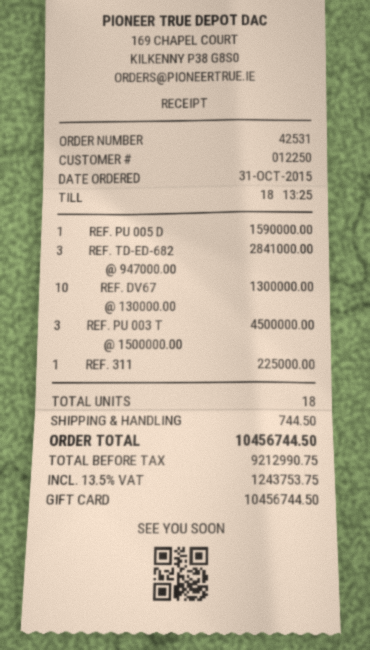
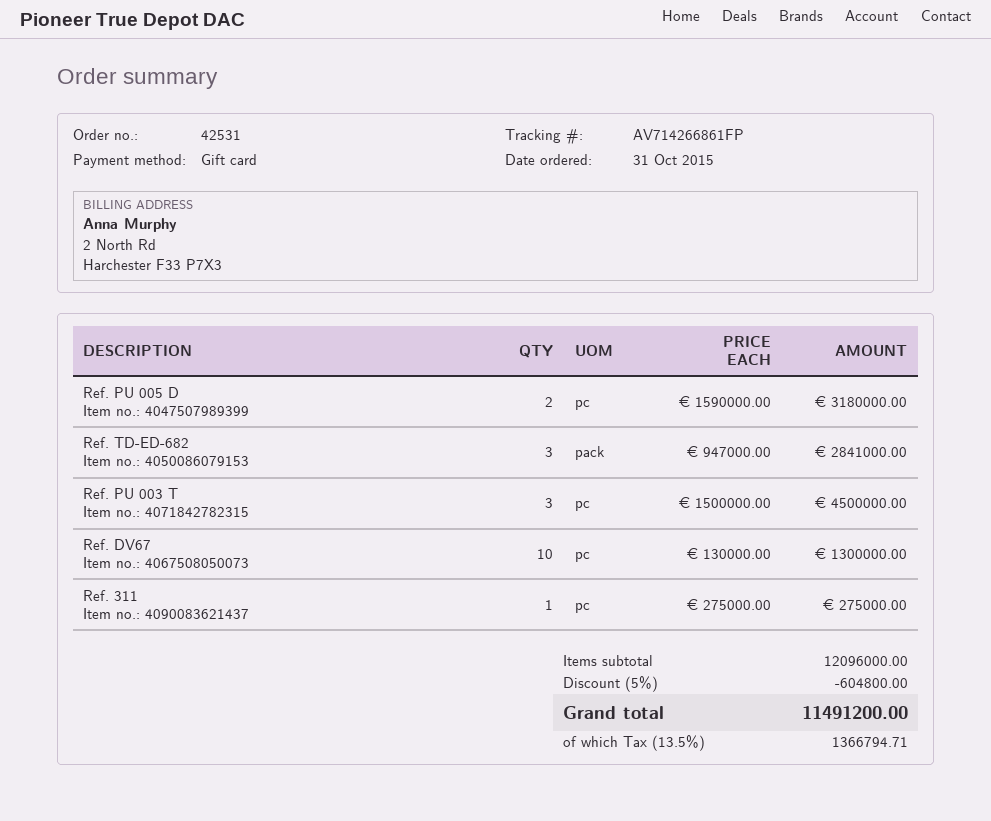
REF. PU 005 D: 1 x 1590000.00 = 1590000.00 -> 2 x 1590000.00 = 3180000.00
REF. 311: 1 x 225000.00 = 225000.00 -> 1 x 275000.00 = 275000.00
discount: none -> 5% = 604800.00
shipping: 744.50 -> none
tax: 13.5% = 1243753.75 -> 13.5% = 1366794.71
total: 10456744.50 -> 11491200.00

